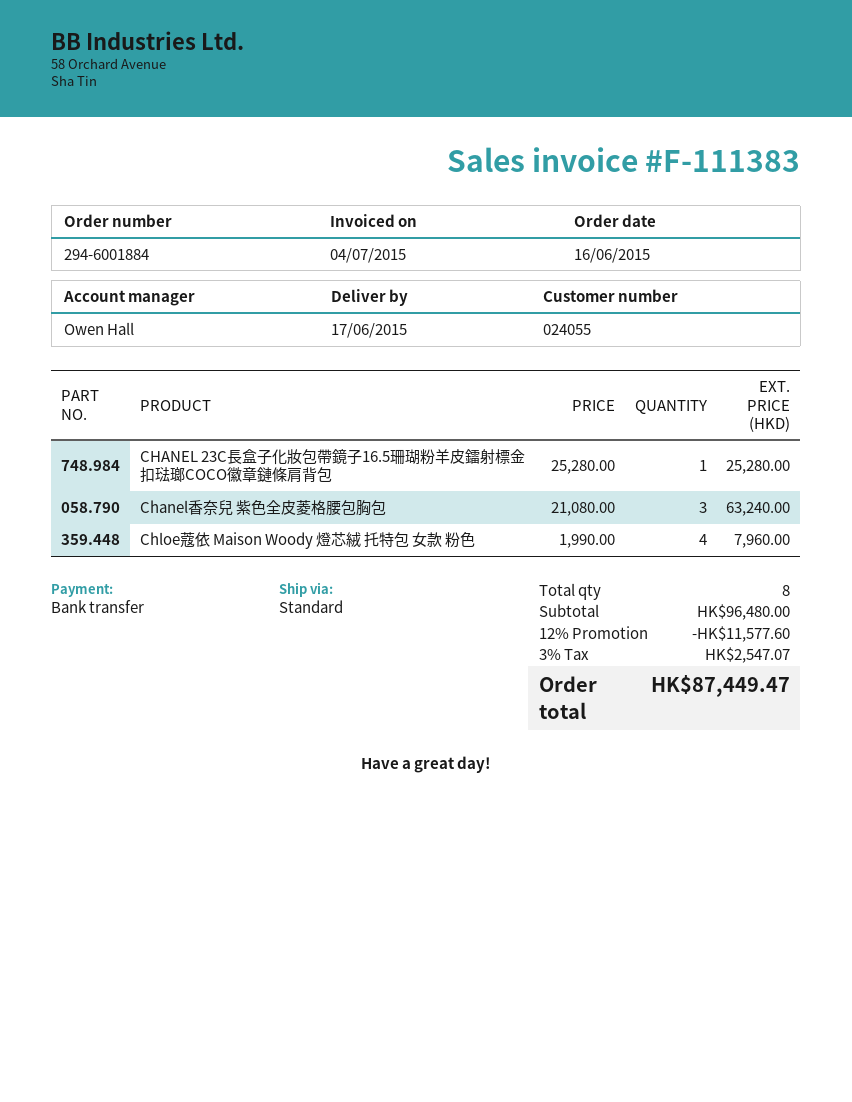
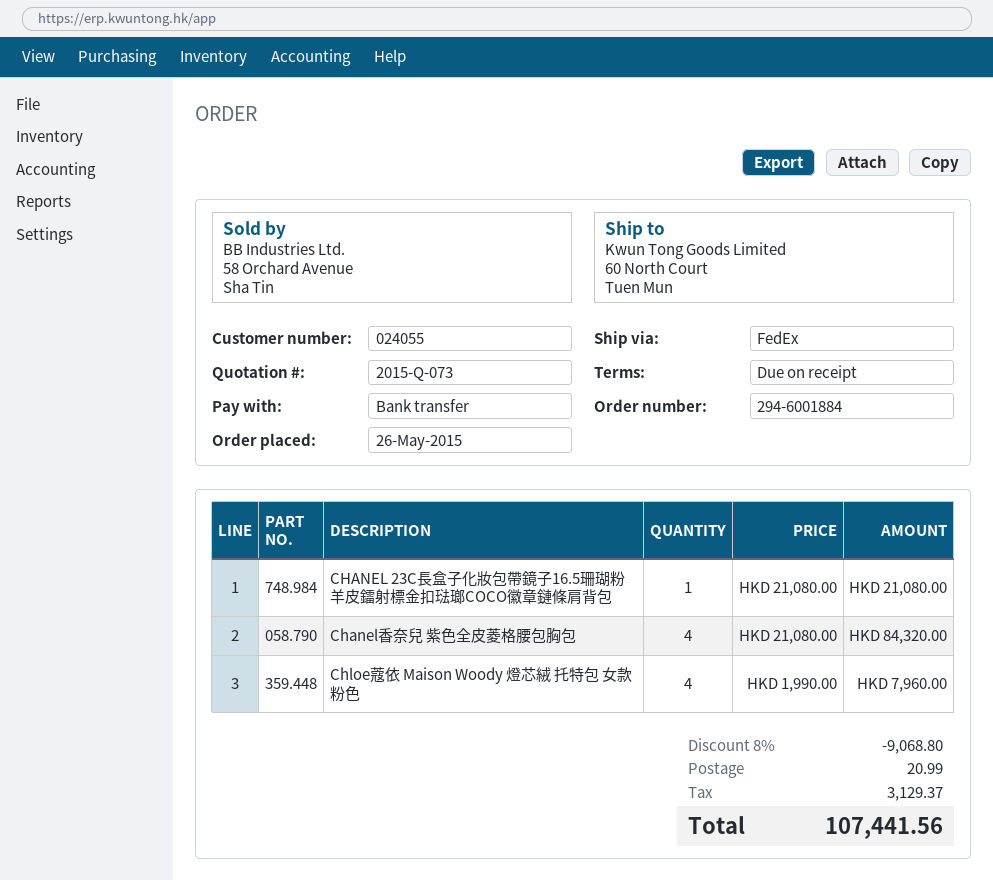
order date: 2015-06-16 -> 2015-05-26
shipping method: standard -> FedEx
CHANEL 23C長盒子化妝包帶鏡子16.5珊瑚粉羊皮鐳射標金扣琺瑯COCO徽章鏈條肩背包: 1 x 25280.00 = 25280.00 -> 1 x 21080.00 = 21080.00
Chanel香奈兒 紫色全皮菱格腰包胸包: 3 x 21080.00 = 63240.00 -> 4 x 21080.00 = 84320.00
discount: 12% = 11577.60 -> 8% = 9068.80
shipping: none -> 20.99
tax: 2547.07 -> 3129.37
total: 87449.47 -> 107441.56

